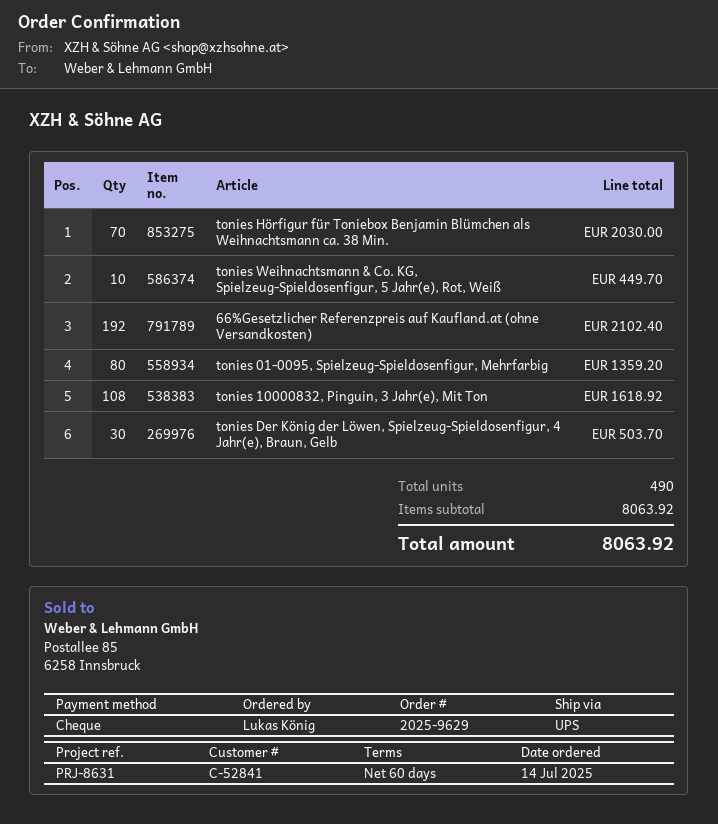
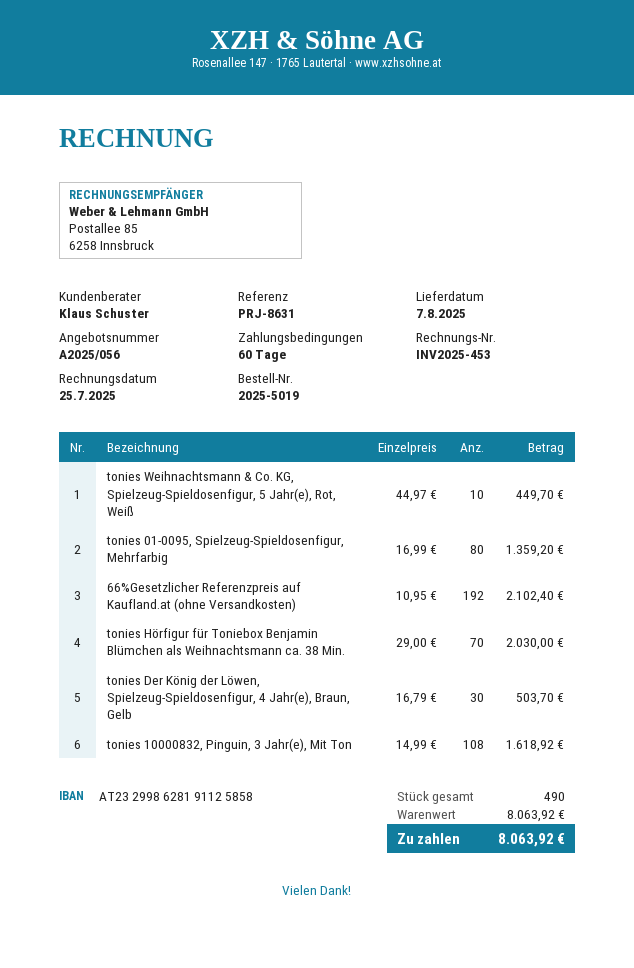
order number: 2025-9629 -> 2025-5019

